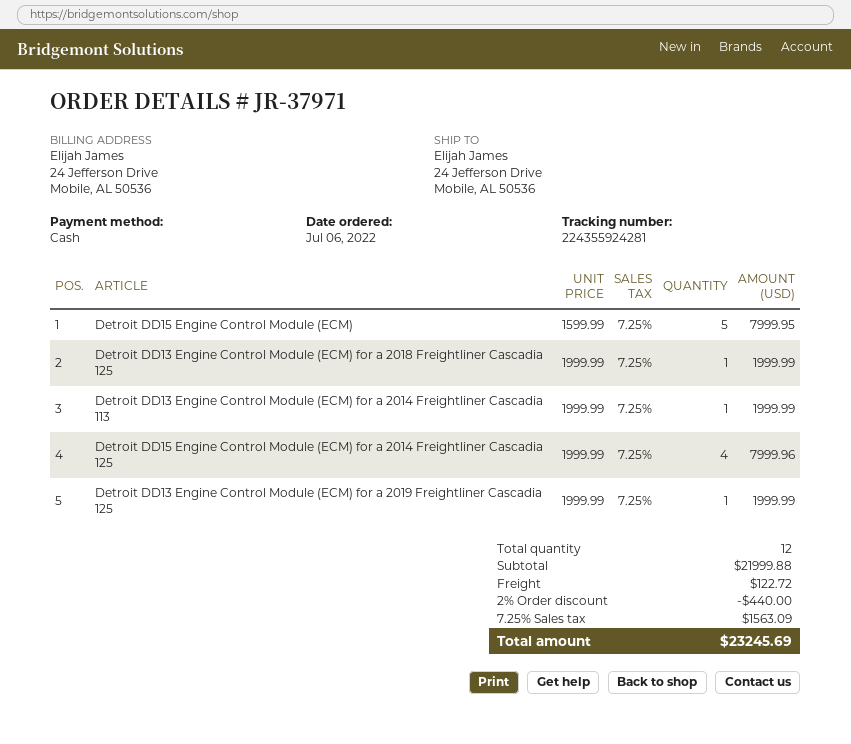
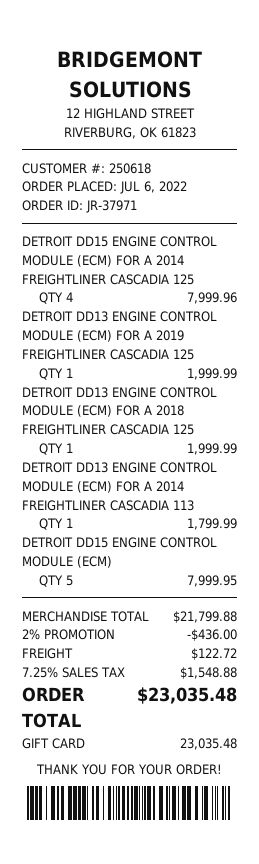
payment method: cash -> gift card
Detroit DD13 Engine Control Module (ECM) for a 2014 Freightliner Cascadia 113: 1 for 1999.99 -> 1 for 1799.99
subtotal: 21999.88 -> 21799.88
discount: 2% = 440.00 -> 2% = 436.00
tax: 7.25% = 1563.09 -> 7.25% = 1548.88
total: 23245.69 -> 23035.48

